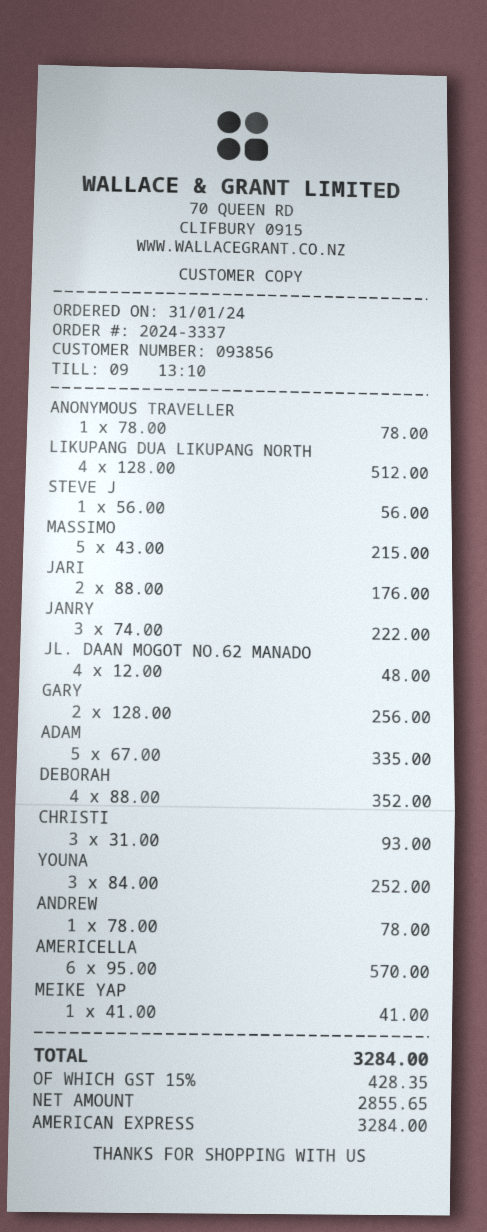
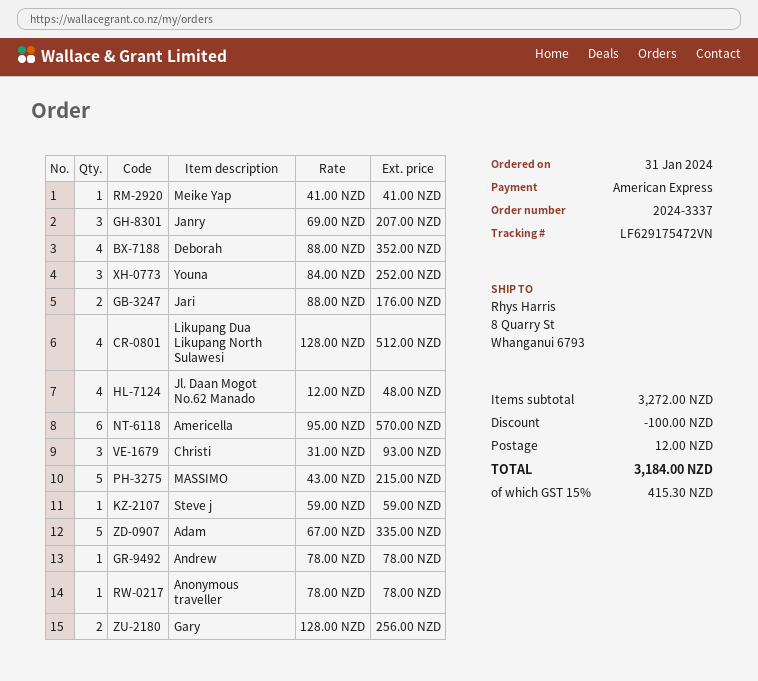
STEVE J: 1 x 56.00 = 56.00 -> 1 x 59.00 = 59.00
JANRY: 3 x 74.00 = 222.00 -> 3 x 69.00 = 207.00
discount: none -> 100.00
shipping: none -> 12.00
tax: 15% = 428.35 -> 15% = 415.30
total: 3284.00 -> 3184.00

